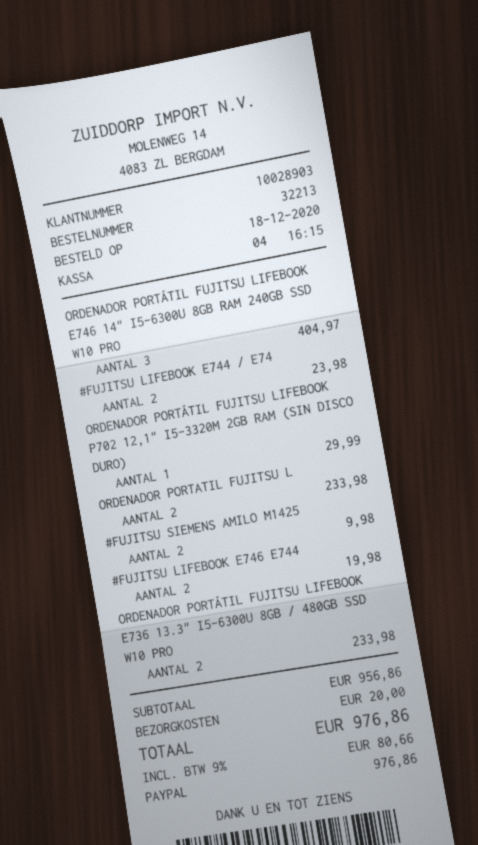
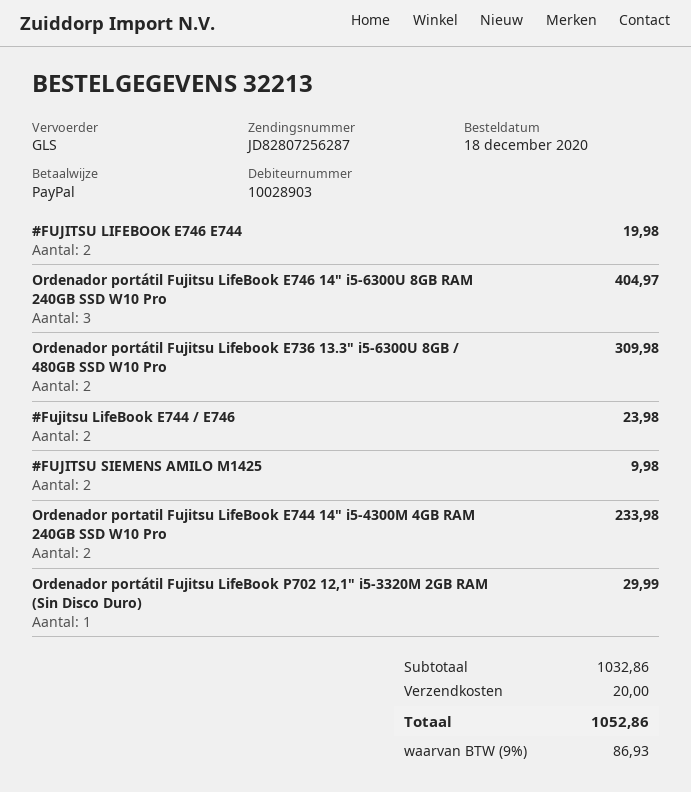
ORDENADOR PORTÁTIL FUJITSU LIFEBOOK E736 13.3" I5-6300U 8GB / 480GB SSD W10 PRO: 2 for 233.98 -> 2 for 309.98
subtotal: 956.86 -> 1032.86
tax: 9% = 80.66 -> 9% = 86.93
total: 976.86 -> 1052.86

